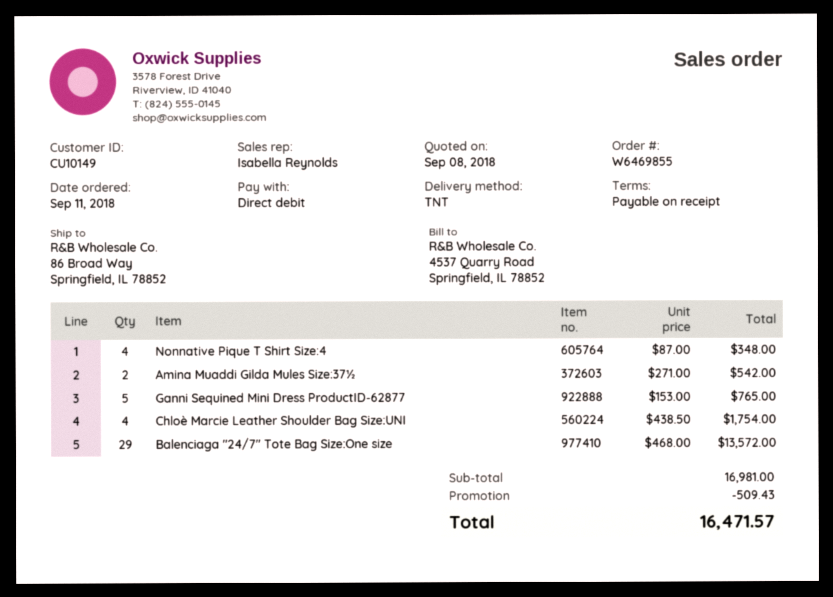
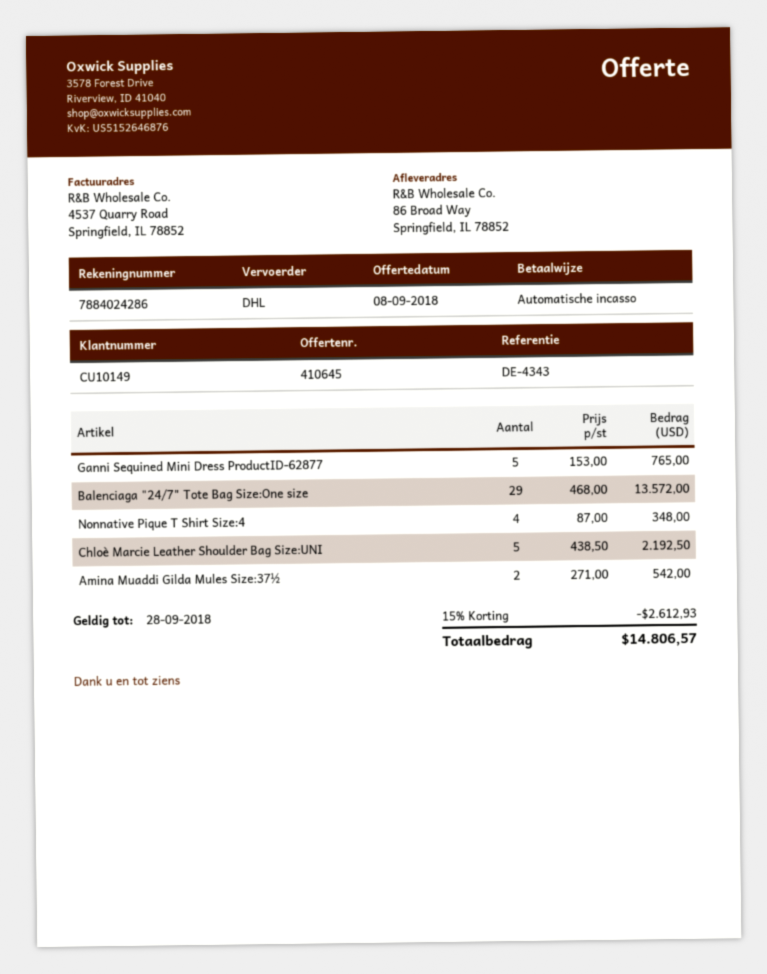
shipping method: TNT -> DHL
Chloè Marcie Leather Shoulder Bag Size:UNI: 4 x 438.50 = 1754.00 -> 5 x 438.50 = 2192.50
discount: 509.43 -> 2612.93
total: 16471.57 -> 14806.57

